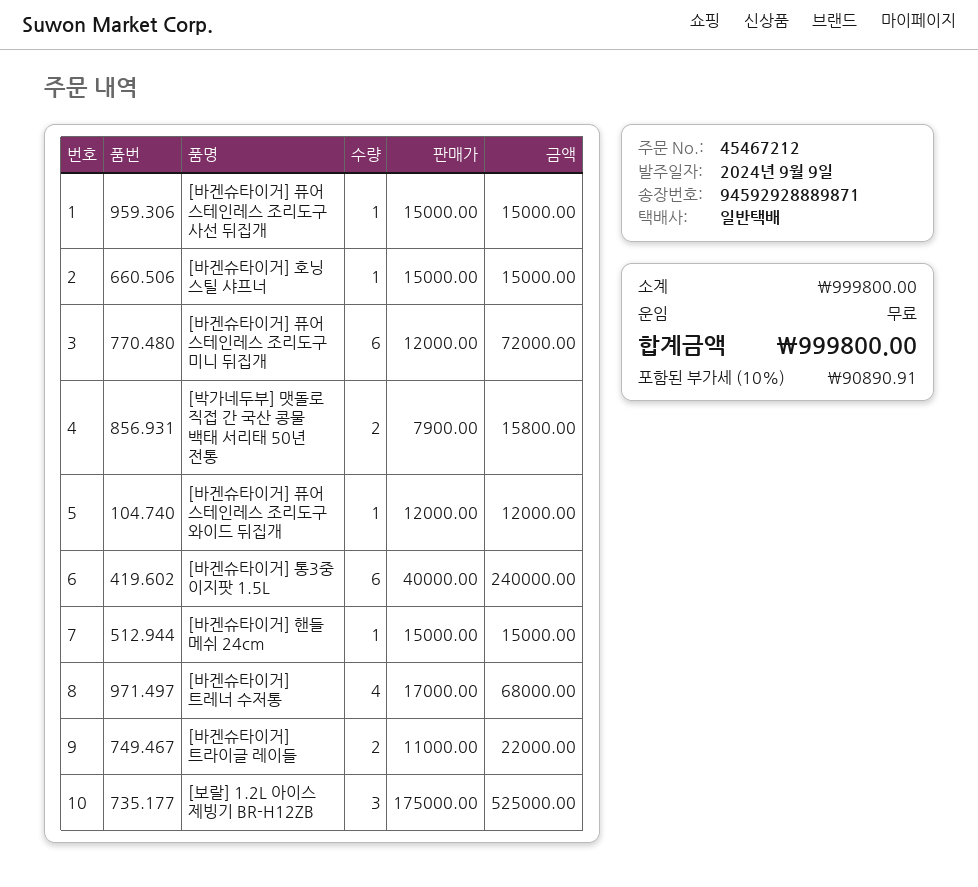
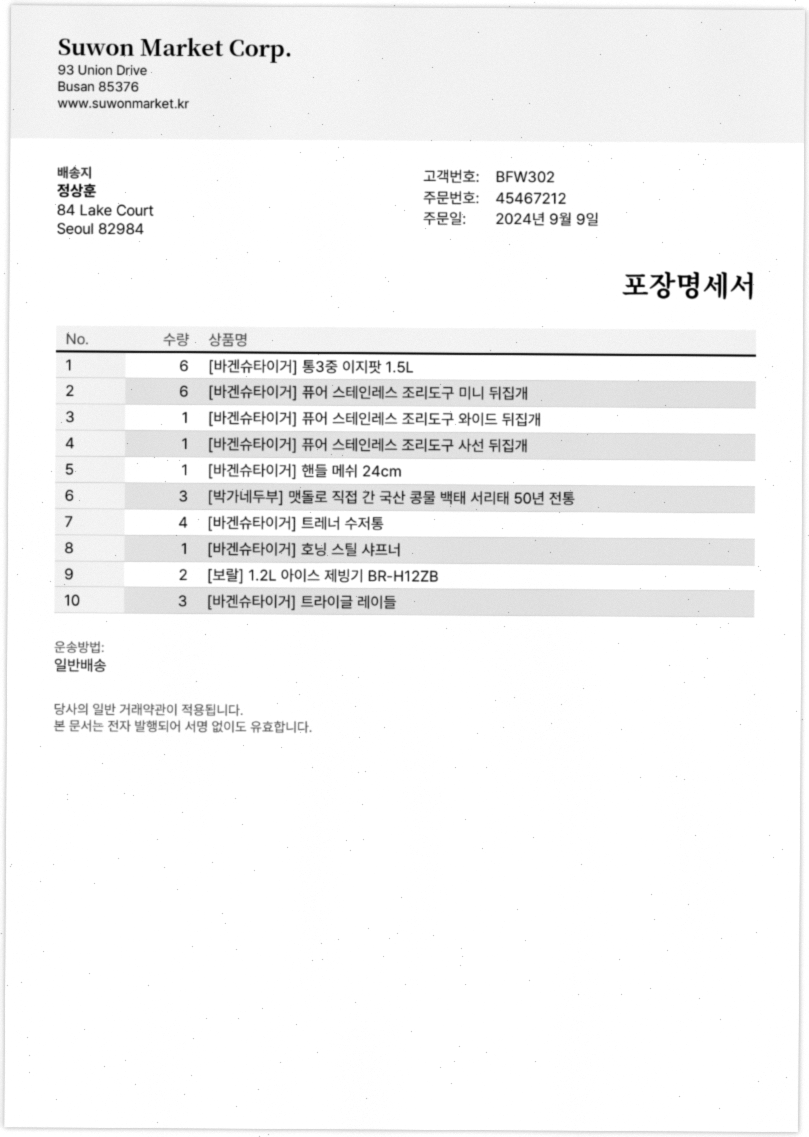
[박가네두부] 맷돌로 직접 간 국산 콩물 백태 서리태 50년 전통: 2 -> 3
[바겐슈타이거] 트라이글 레이들: 2 -> 3
[보랄] 1.2L 아이스 제빙기 BR-H12ZB: 3 -> 2

